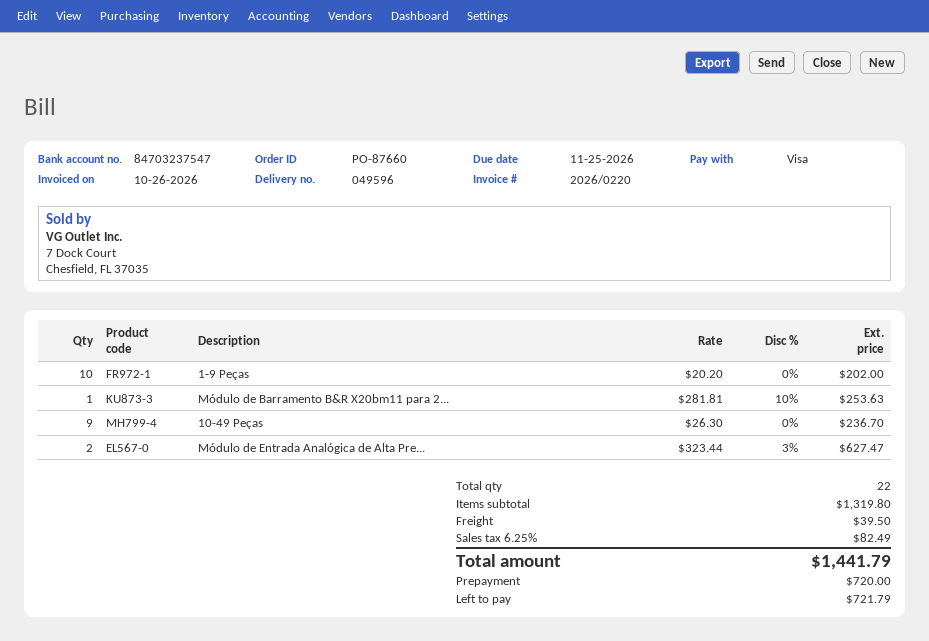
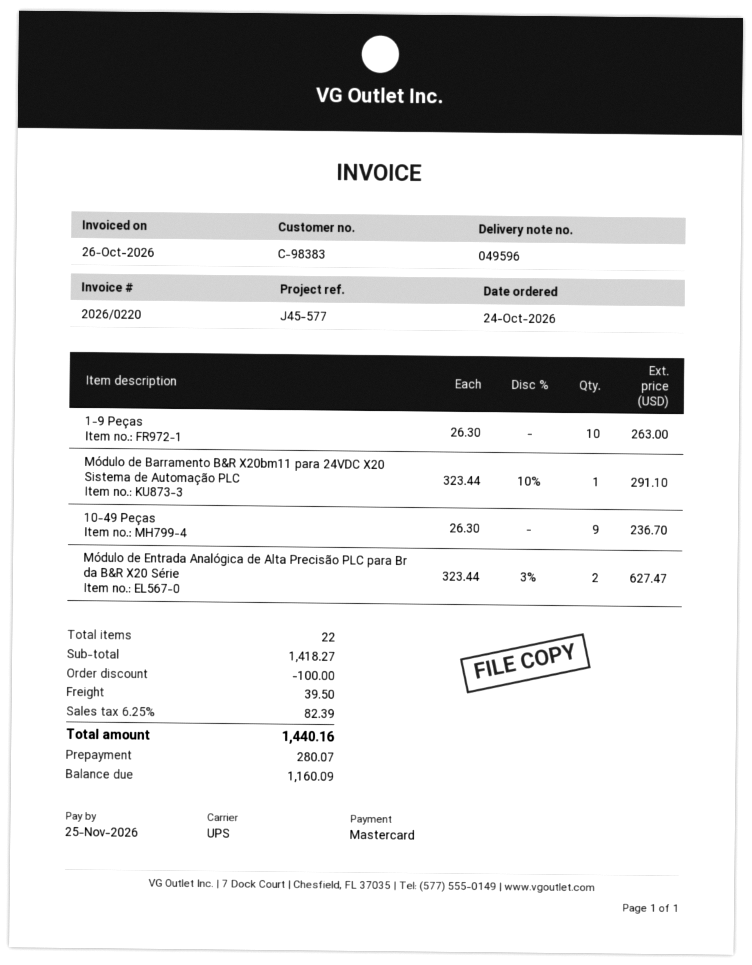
payment method: Visa -> Mastercard
1-9 Peças: 10 x 20.20 = 202.00 -> 10 x 26.30 = 263.00
Módulo de Barramento B&R X20bm11 para 2...: 1 x 281.81 - 10% = 253.63 -> 1 x 323.44 - 10% = 291.10
subtotal: 1319.80 -> 1418.27
discount: none -> 100.00
tax: 6.25% = 82.49 -> 6.25% = 82.39
total: 1441.79 -> 1440.16
deposit: 720.00 -> 280.07
balance: 721.79 -> 1160.09

